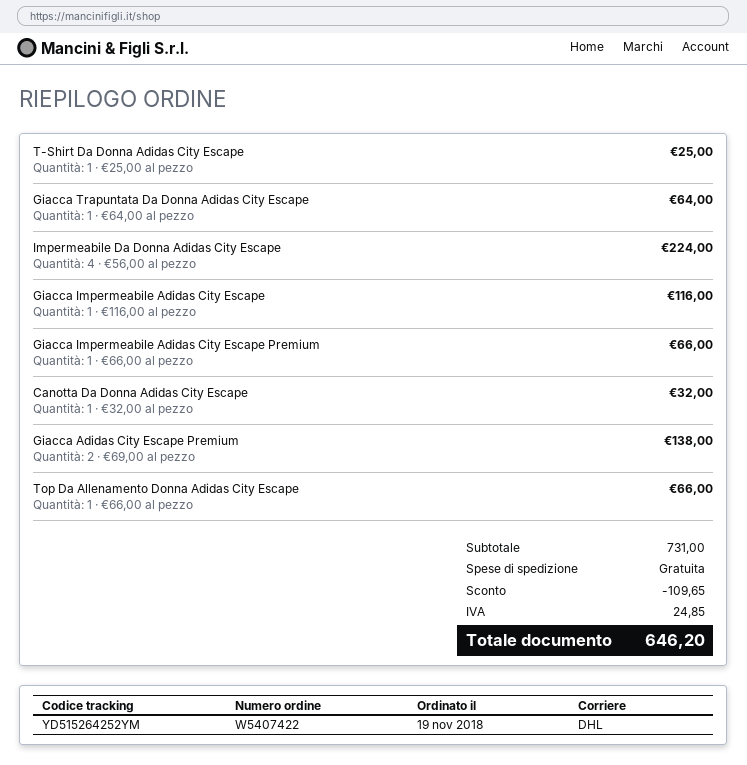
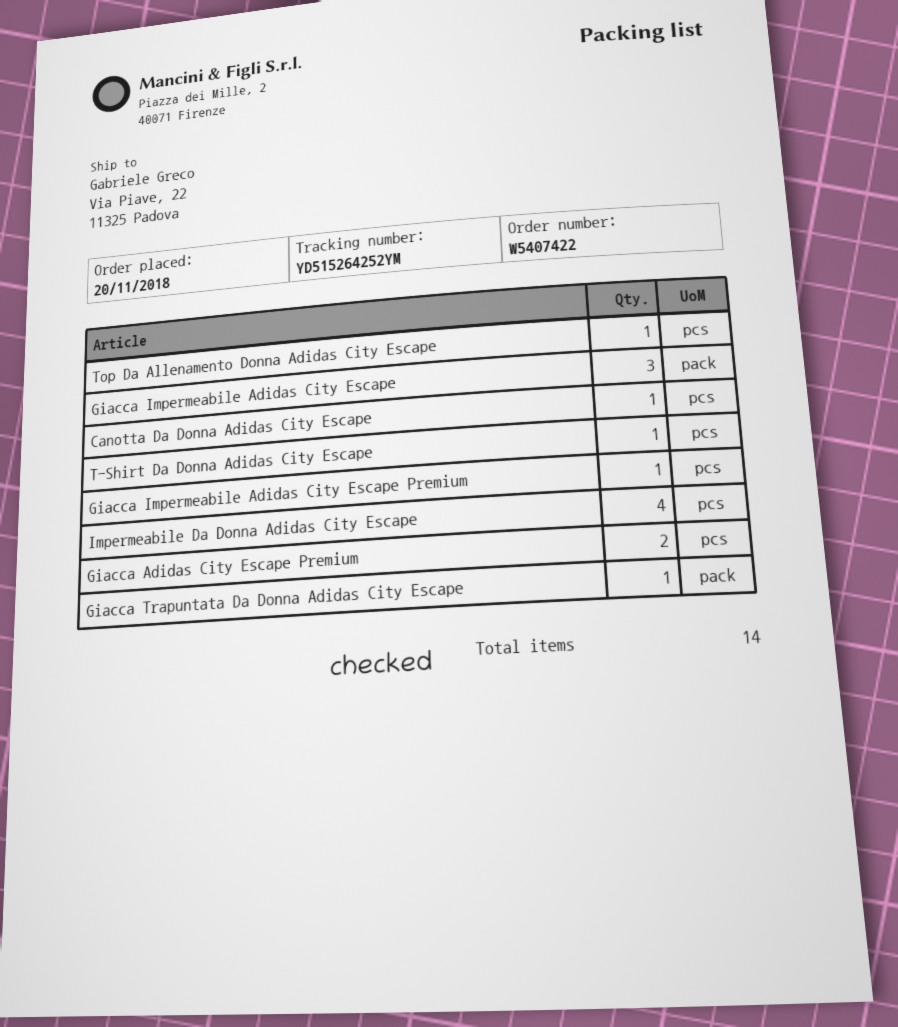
order date: 2018-11-19 -> 2018-11-20
Giacca Impermeabile Adidas City Escape: 1 -> 3

